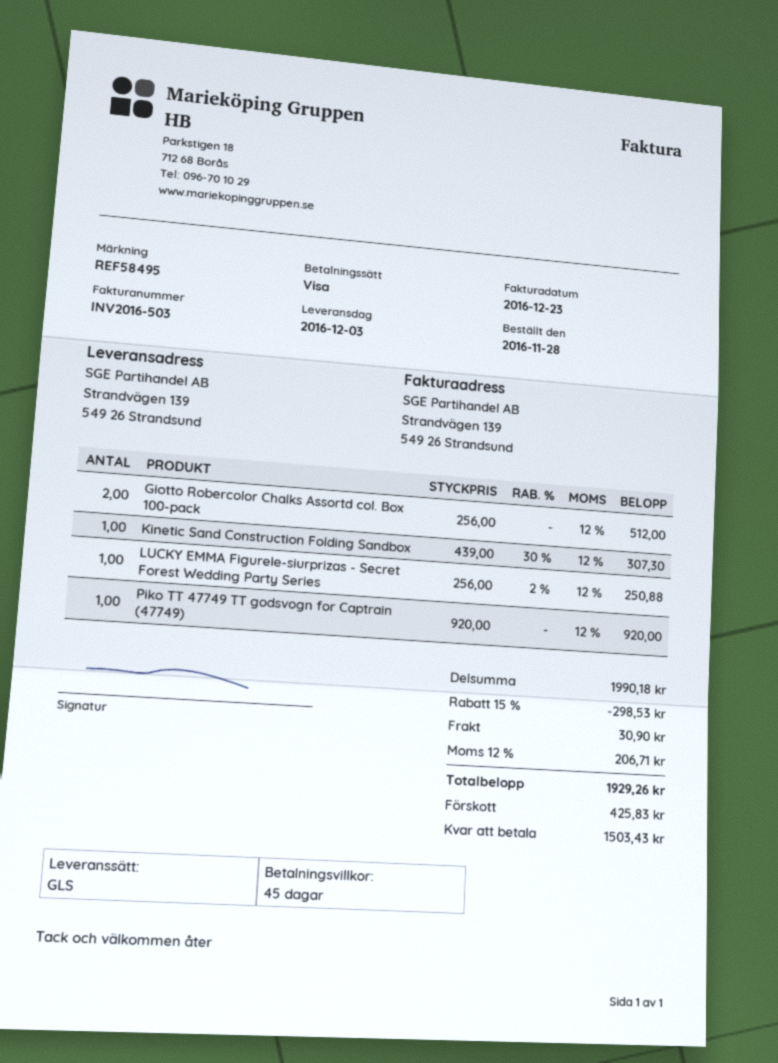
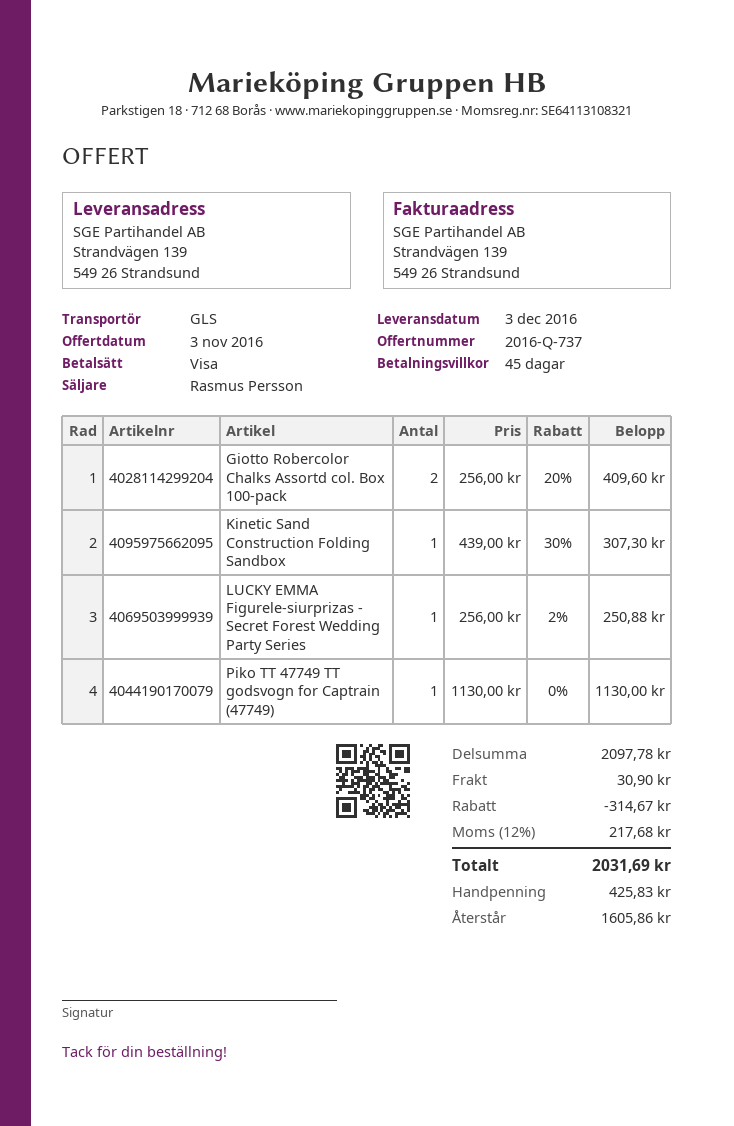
Giotto Robercolor Chalks Assortd col. Box 100-pack: 2 x 256.00 = 512.00 -> 2 x 256.00 - 20% = 409.60
Piko TT 47749 TT godsvogn for Captrain (47749): 1 x 920.00 = 920.00 -> 1 x 1130.00 = 1130.00
subtotal: 1990.18 -> 2097.78
discount: 298.53 -> 314.67
tax: 12% = 206.71 -> 12% = 217.68
total: 1929.26 -> 2031.69
balance: 1503.43 -> 1605.86

